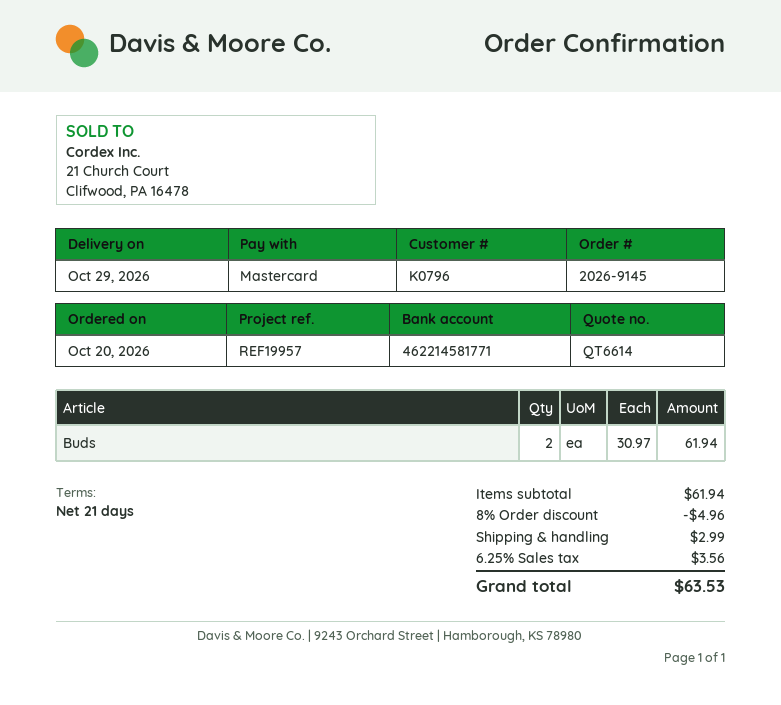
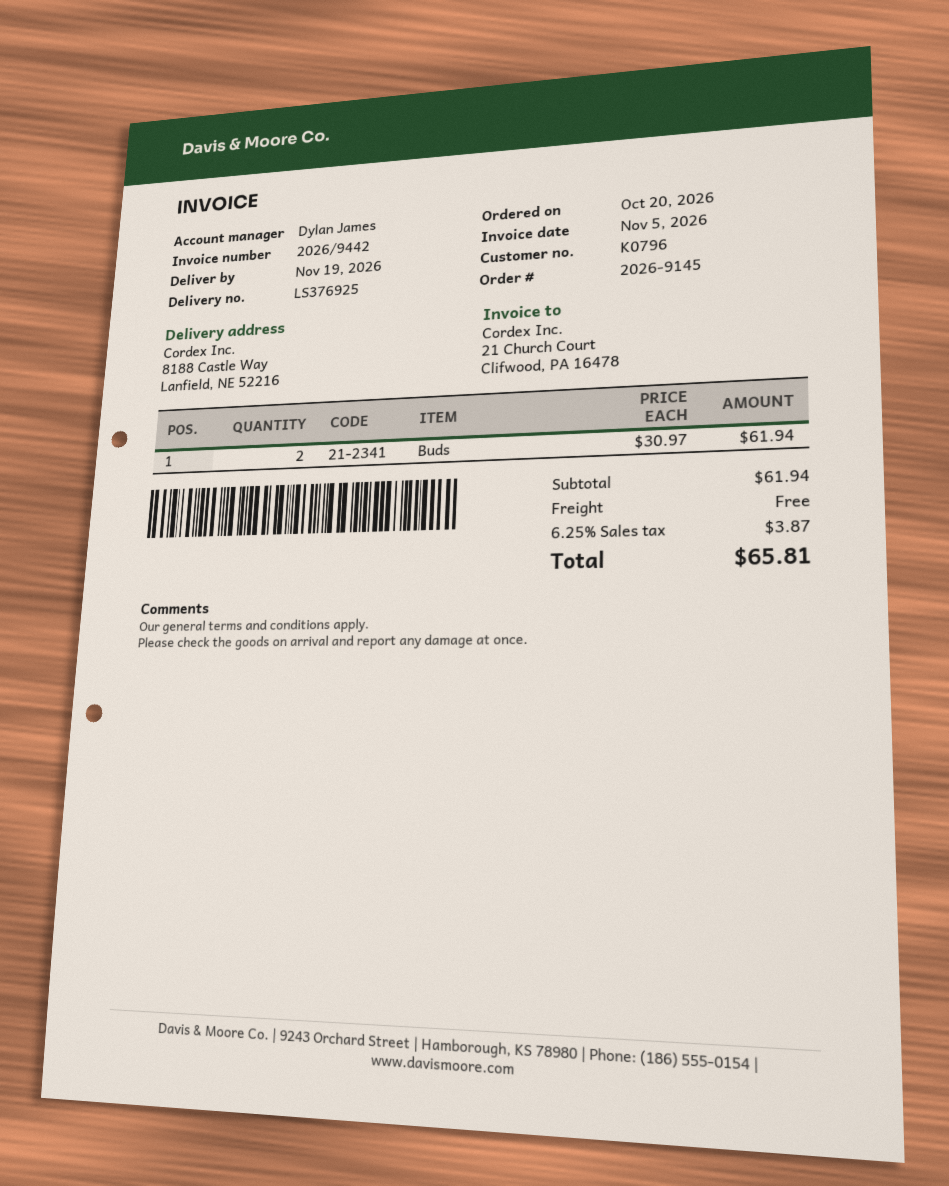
delivery date: 2026-10-29 -> 2026-11-19
discount: 8% = 4.96 -> none
shipping: 2.99 -> 0.00
tax: 6.25% = 3.56 -> 6.25% = 3.87
total: 63.53 -> 65.81

